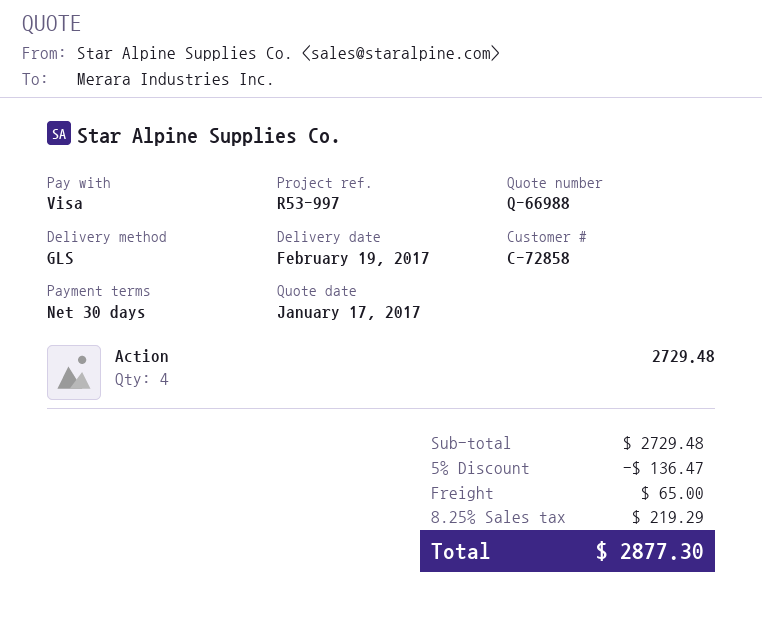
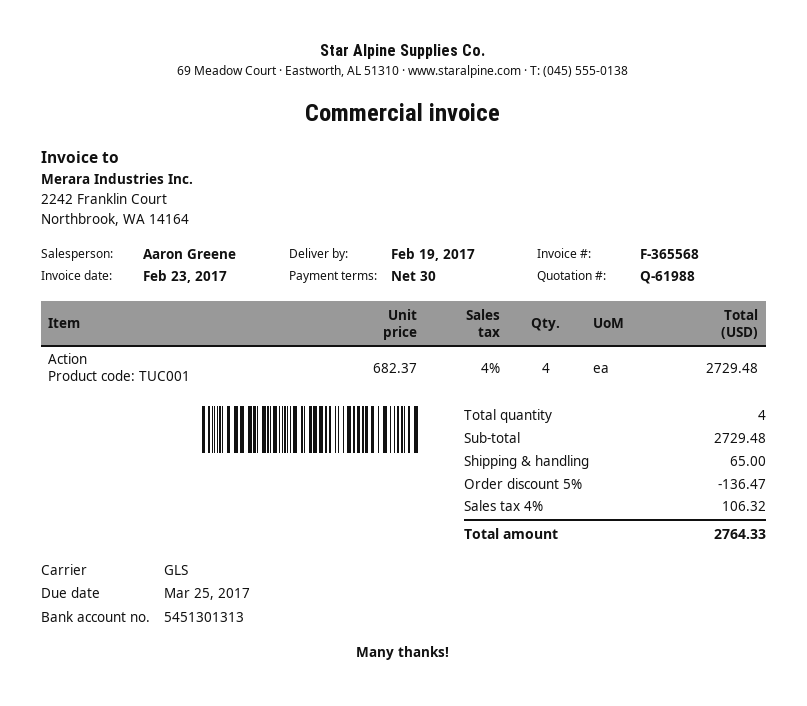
quote number: Q-66988 -> Q-61988
tax: 8.25% = 219.29 -> 4% = 106.32
total: 2877.30 -> 2764.33

